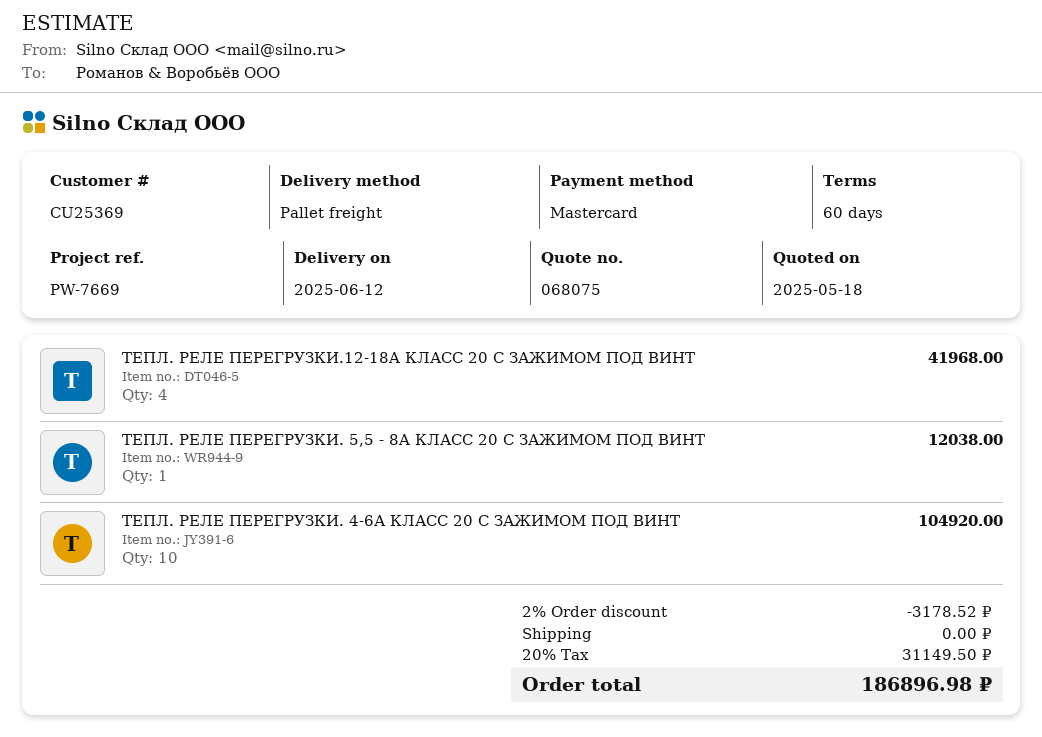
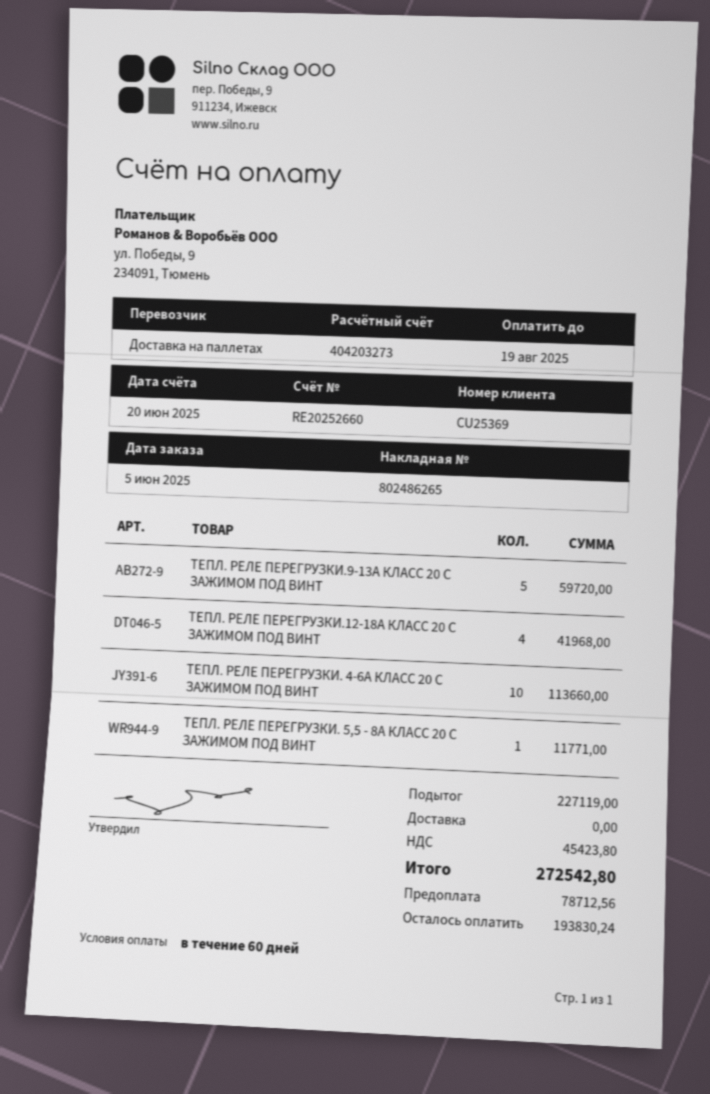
ТЕПЛ. РЕЛЕ ПЕРЕГРУЗКИ. 5,5 - 8A КЛАСС 20 С ЗАЖИМОМ ПОД ВИНТ: 1 for 12038.00 -> 1 for 11771.00
ТЕПЛ. РЕЛЕ ПЕРЕГРУЗКИ. 4-6А КЛАСС 20 С ЗАЖИМОМ ПОД ВИНТ: 10 for 104920.00 -> 10 for 113660.00
ТЕПЛ. РЕЛЕ ПЕРЕГРУЗКИ.9-13A КЛАСС 20 С ЗАЖИМОМ ПОД ВИНТ: none -> 5 for 59720.00
discount: 2% = 3178.52 -> none
tax: 31149.50 -> 45423.80
total: 186896.98 -> 272542.80

